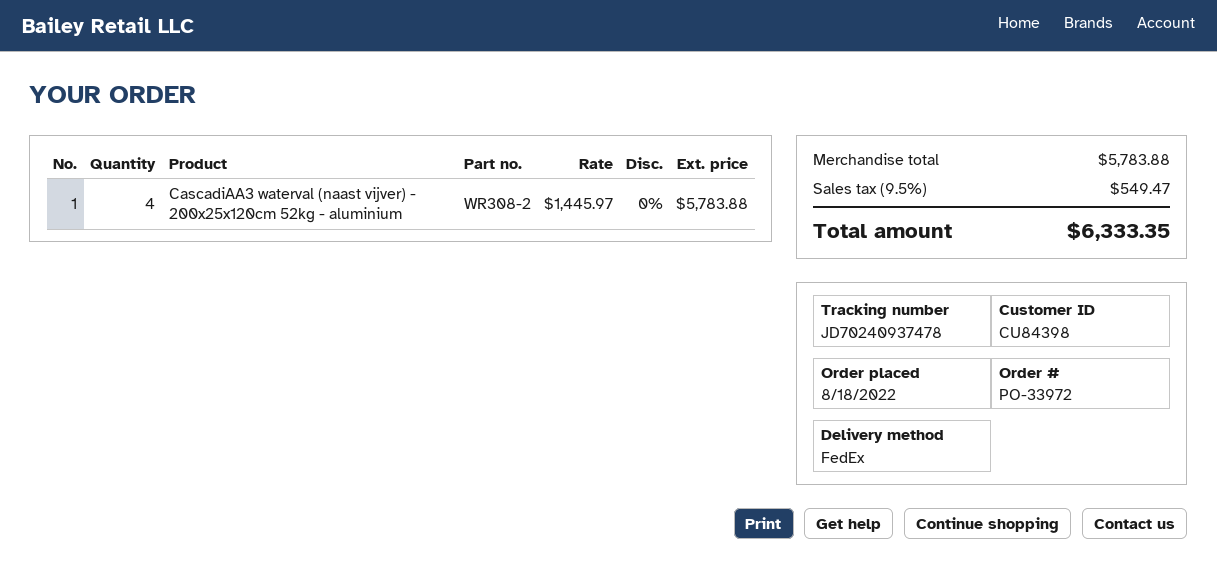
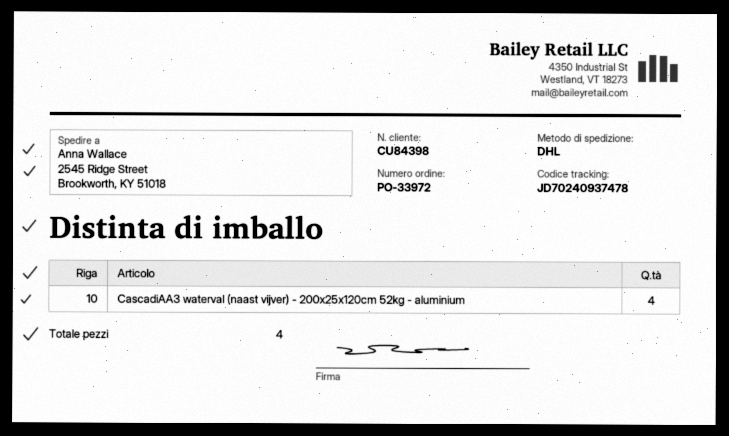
shipping method: FedEx -> DHL

